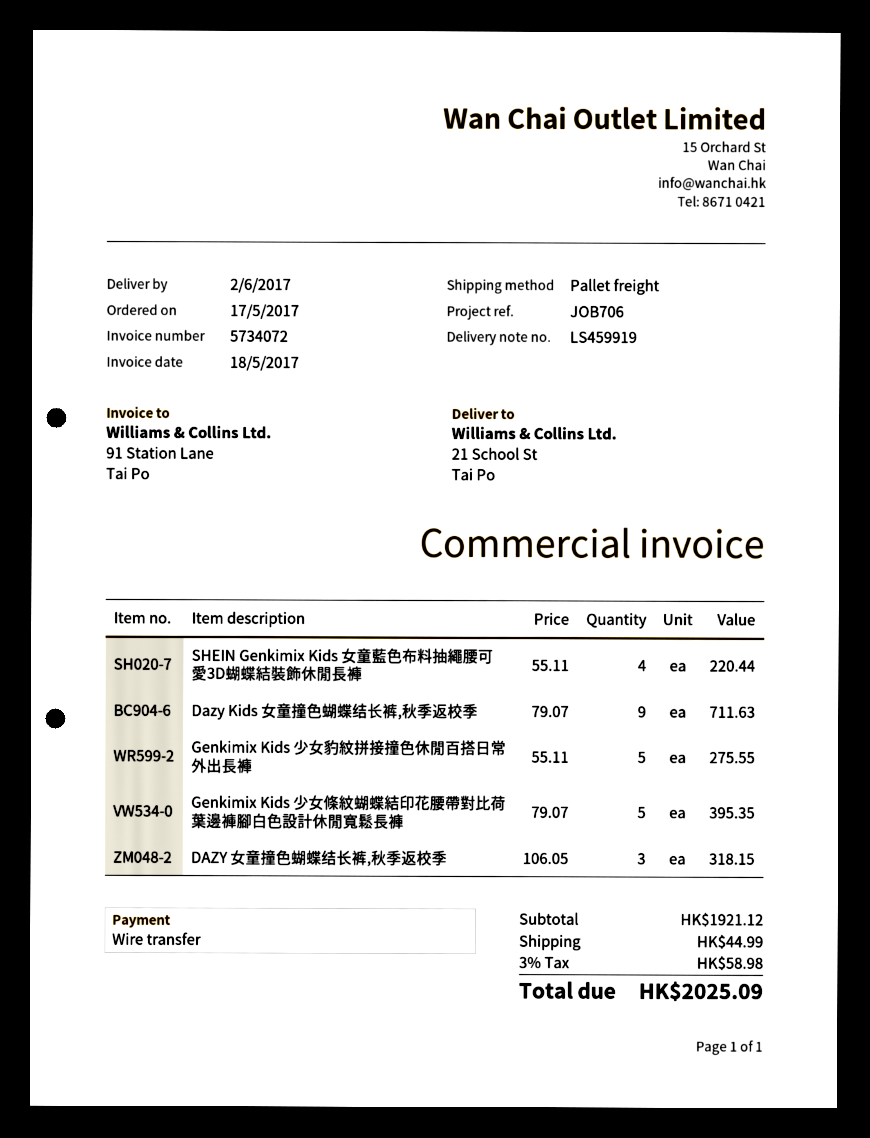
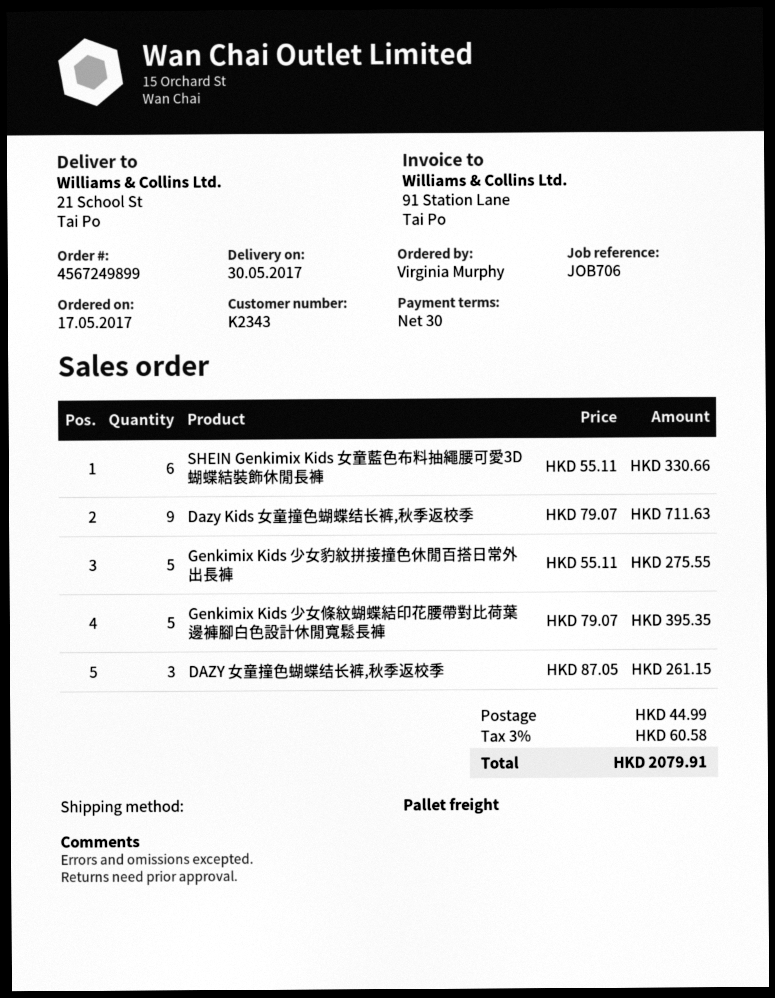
delivery date: 2017-06-02 -> 2017-05-30
SHEIN Genkimix Kids 女童藍色布料抽繩腰可愛3D蝴蝶結裝飾休閒長褲: 4 x 55.11 = 220.44 -> 6 x 55.11 = 330.66
DAZY 女童撞色蝴蝶结长裤,秋季返校季: 3 x 106.05 = 318.15 -> 3 x 87.05 = 261.15
tax: 3% = 58.98 -> 3% = 60.58
total: 2025.09 -> 2079.91

